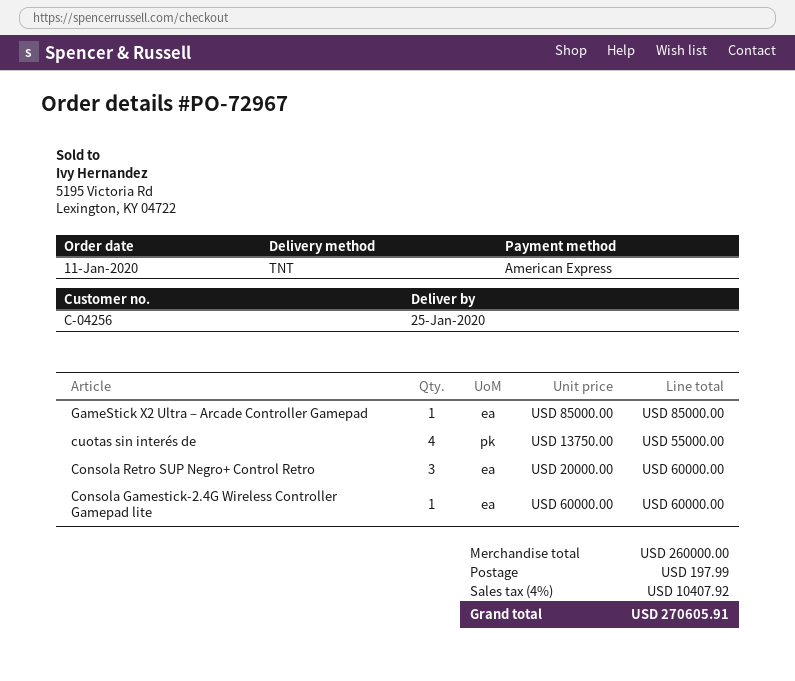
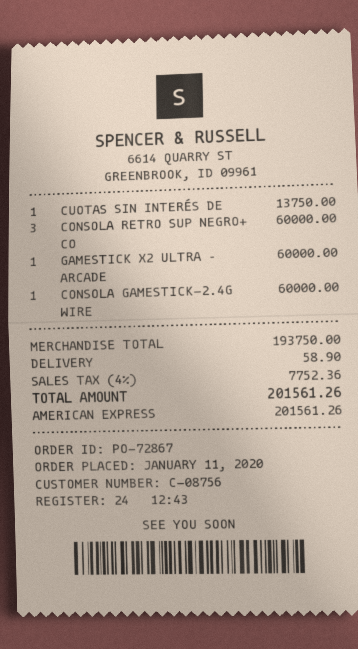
order number: PO-72967 -> PO-72867
customer number: C-04256 -> C-08756
GameStick X2 Ultra – Arcade Controller Gamepad: 1 for 85000.00 -> 1 for 60000.00
cuotas sin interés de: 4 for 55000.00 -> 1 for 13750.00
subtotal: 260000.00 -> 193750.00
shipping: 197.99 -> 58.90
tax: 4% = 10407.92 -> 4% = 7752.36
total: 270605.91 -> 201561.26

